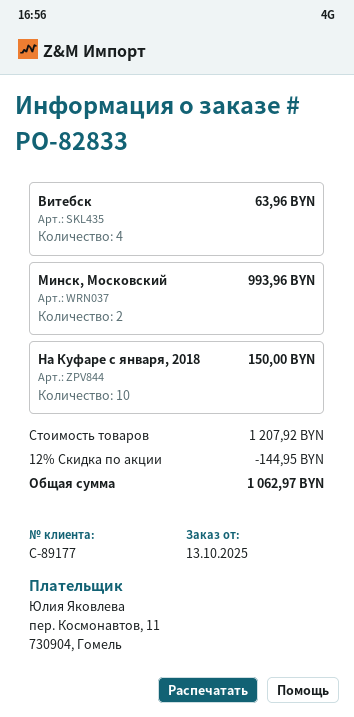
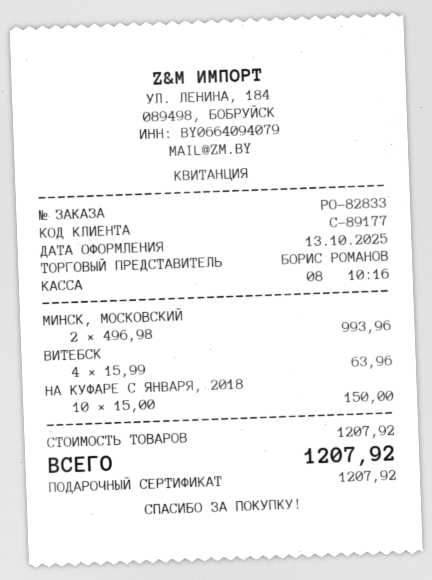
discount: 12% = 144.95 -> none
total: 1062.97 -> 1207.92

